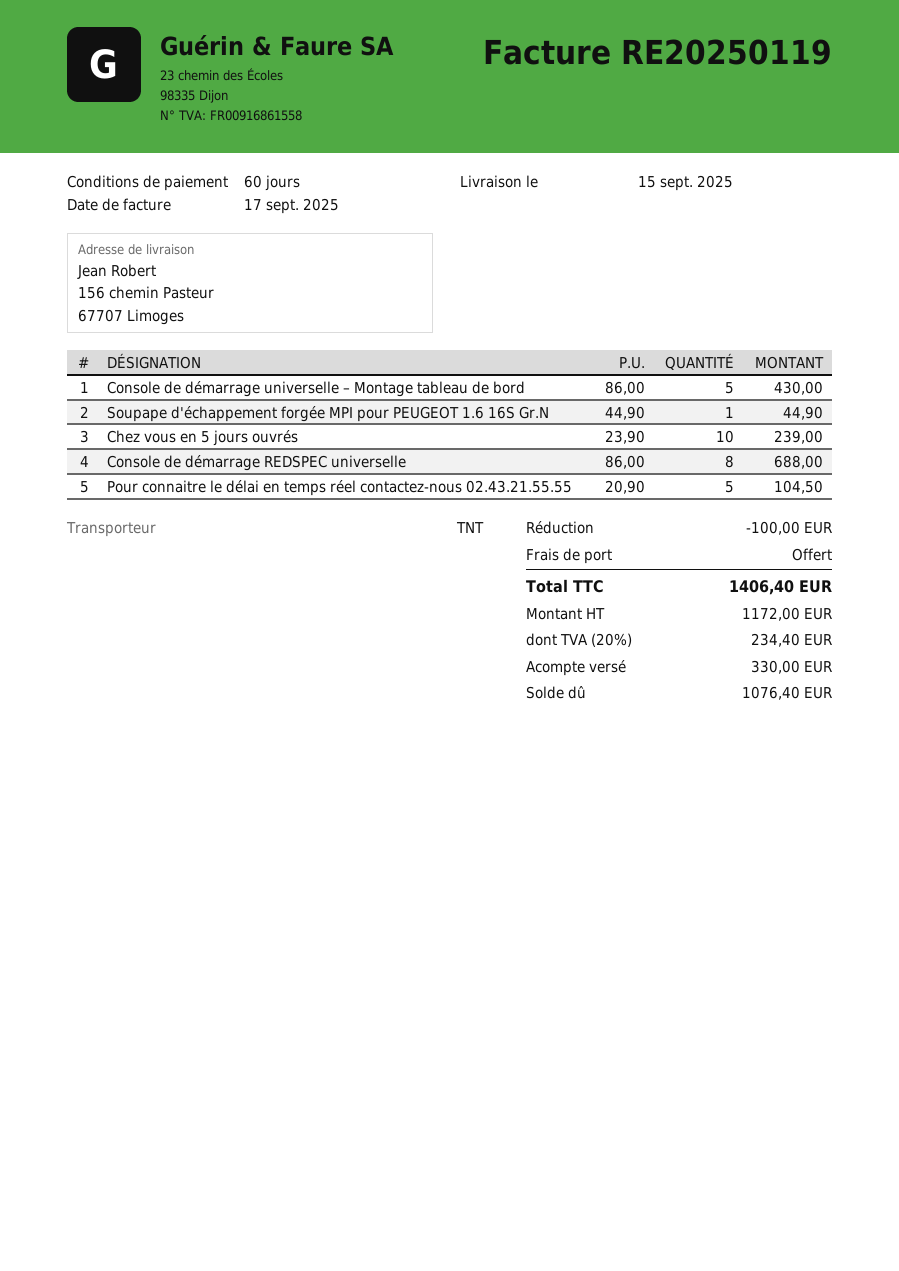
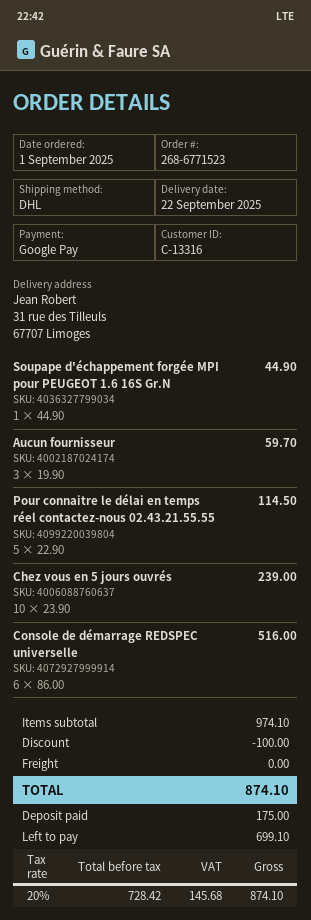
delivery date: 2025-09-15 -> 2025-09-22
shipping method: TNT -> DHL
ship to: 156 chemin Pasteur, 67707 Limoges -> 31 rue des Tilleuls, 67707 Limoges
Console de démarrage universelle – Montage tableau de bord: 5 x 86.00 = 430.00 -> none
Console de démarrage REDSPEC universelle: 8 x 86.00 = 688.00 -> 6 x 86.00 = 516.00
Pour connaitre le délai en temps réel contactez-nous 02.43.21.55.55: 5 x 20.90 = 104.50 -> 5 x 22.90 = 114.50
Aucun fournisseur: none -> 3 x 19.90 = 59.70
net: 1172.00 -> 728.42
tax: 20% = 234.40 -> 20% = 145.68
total: 1406.40 -> 874.10
deposit: 330.00 -> 175.00
balance: 1076.40 -> 699.10

